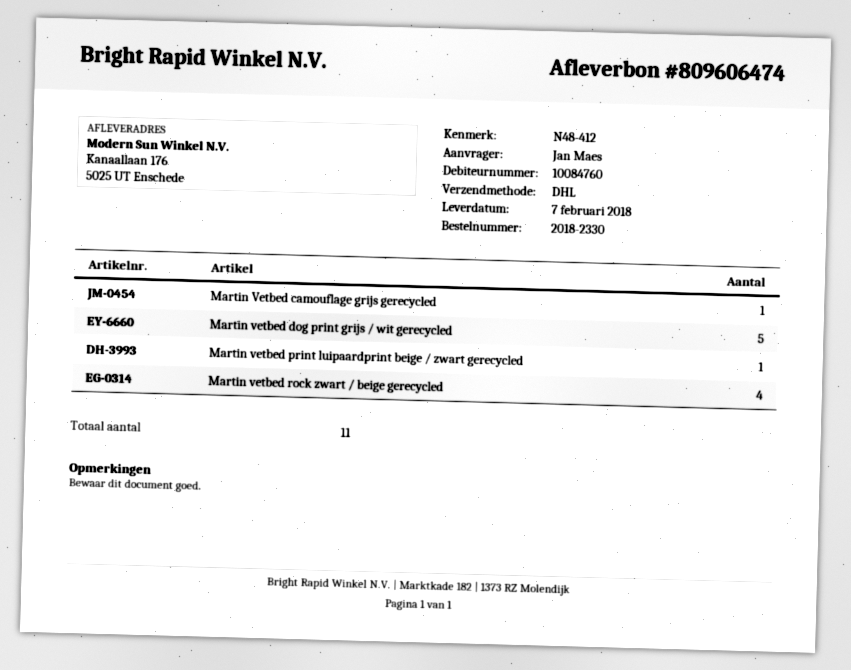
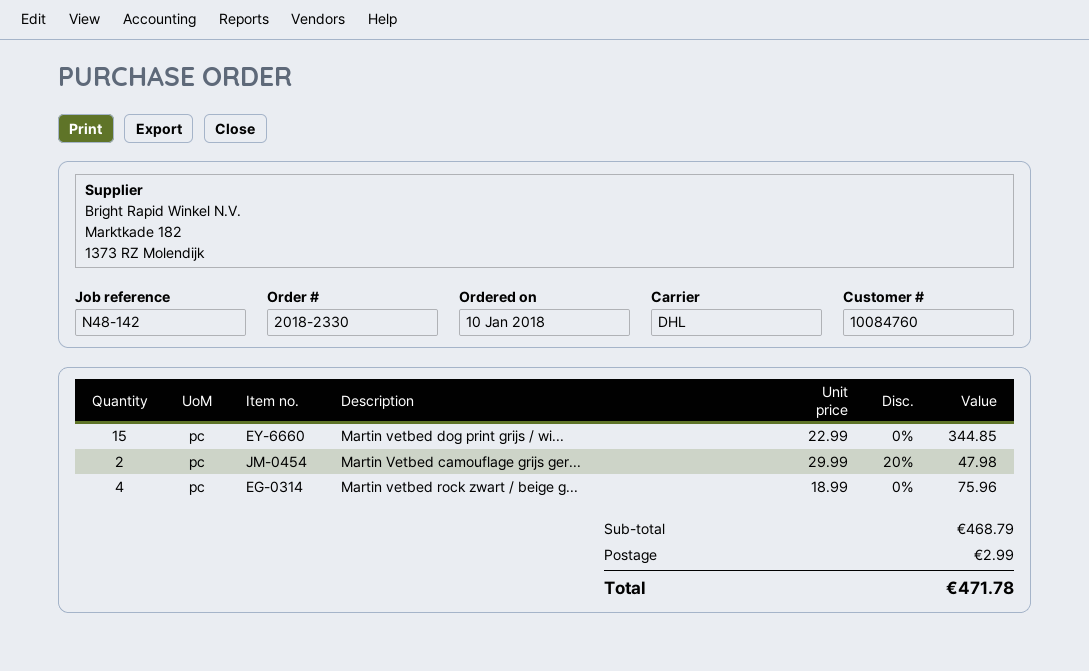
reference: N48-412 -> N48-142
Martin Vetbed camouflage grijs gerecycled: 1 -> 2
Martin vetbed dog print grijs / wit gerecycled: 5 -> 15
Martin vetbed print luipaardprint beige / zwart gerecycled: 1 -> none

